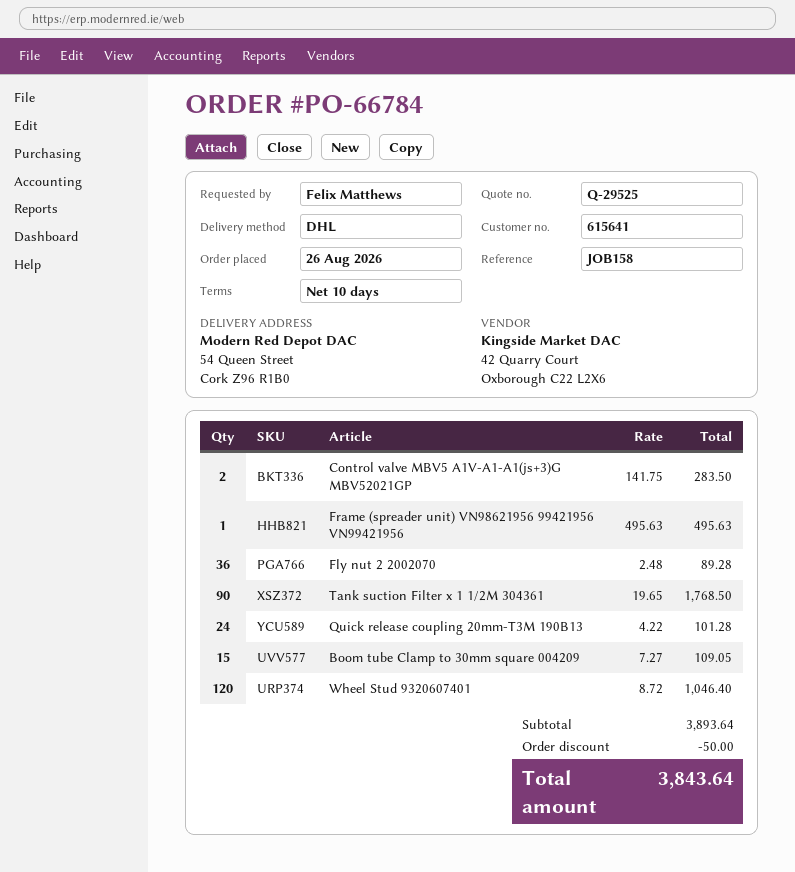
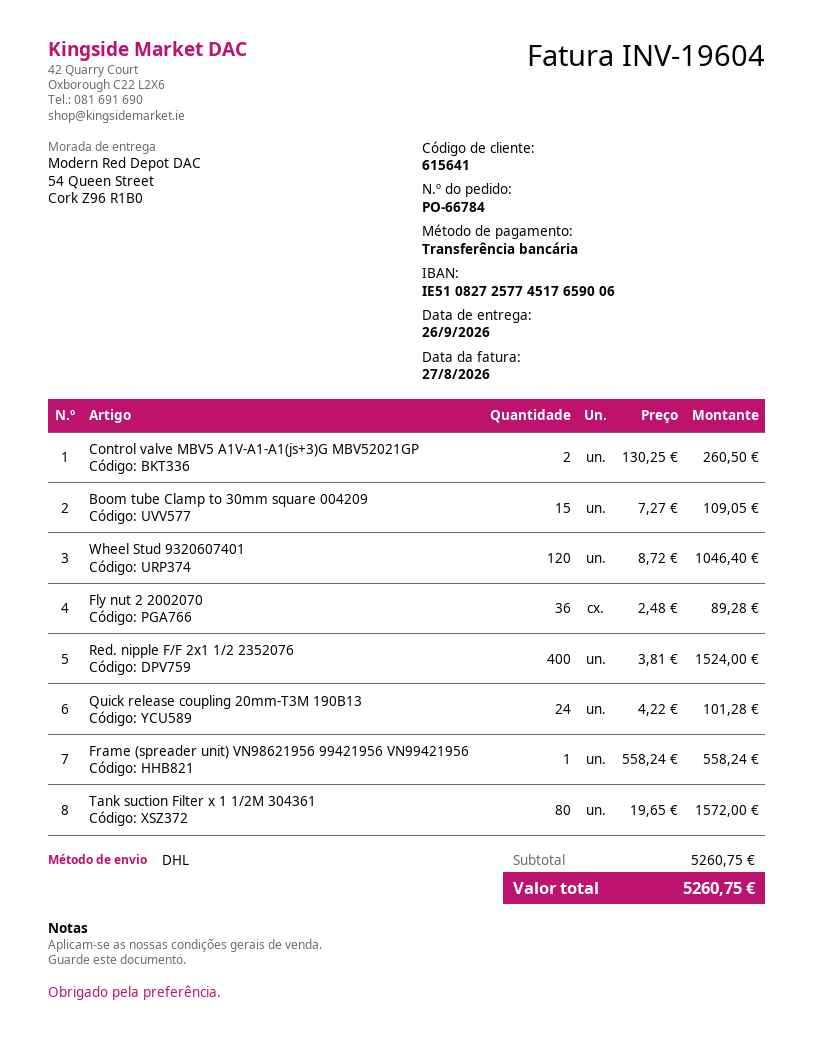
Control valve MBV5 A1V-A1-A1(js+3)G MBV52021GP: 2 x 141.75 = 283.50 -> 2 x 130.25 = 260.50
Frame (spreader unit) VN98621956 99421956 VN99421956: 1 x 495.63 = 495.63 -> 1 x 558.24 = 558.24
Tank suction Filter x 1 1/2M 304361: 90 x 19.65 = 1768.50 -> 80 x 19.65 = 1572.00
Red. nipple F/F 2x1 1/2 2352076: none -> 400 x 3.81 = 1524.00
subtotal: 3893.64 -> 5260.75
discount: 50.00 -> none
total: 3843.64 -> 5260.75

